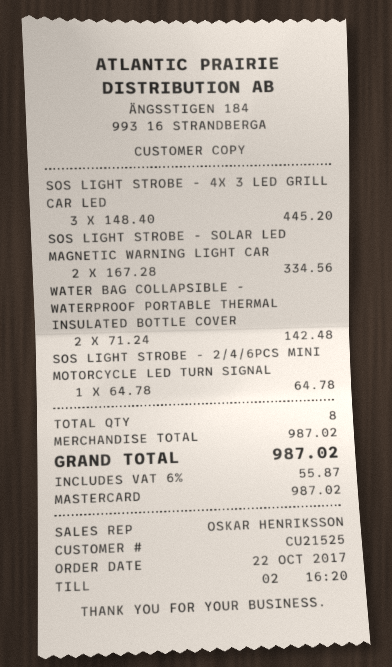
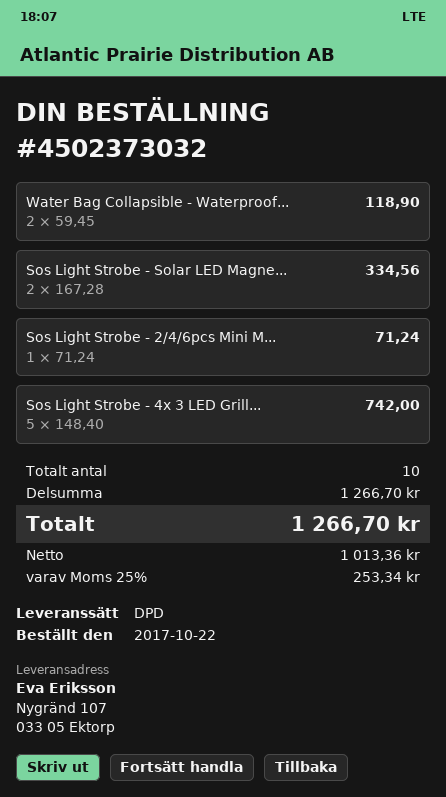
SOS LIGHT STROBE - 4X 3 LED GRILL CAR LED: 3 x 148.40 = 445.20 -> 5 x 148.40 = 742.00
WATER BAG COLLAPSIBLE - WATERPROOF PORTABLE THERMAL INSULATED BOTTLE COVER: 2 x 71.24 = 142.48 -> 2 x 59.45 = 118.90
SOS LIGHT STROBE - 2/4/6PCS MINI MOTORCYCLE LED TURN SIGNAL: 1 x 64.78 = 64.78 -> 1 x 71.24 = 71.24
total quantity: 8 -> 10
subtotal: 987.02 -> 1266.70
tax: 6% = 55.87 -> 25% = 253.34
total: 987.02 -> 1266.70

